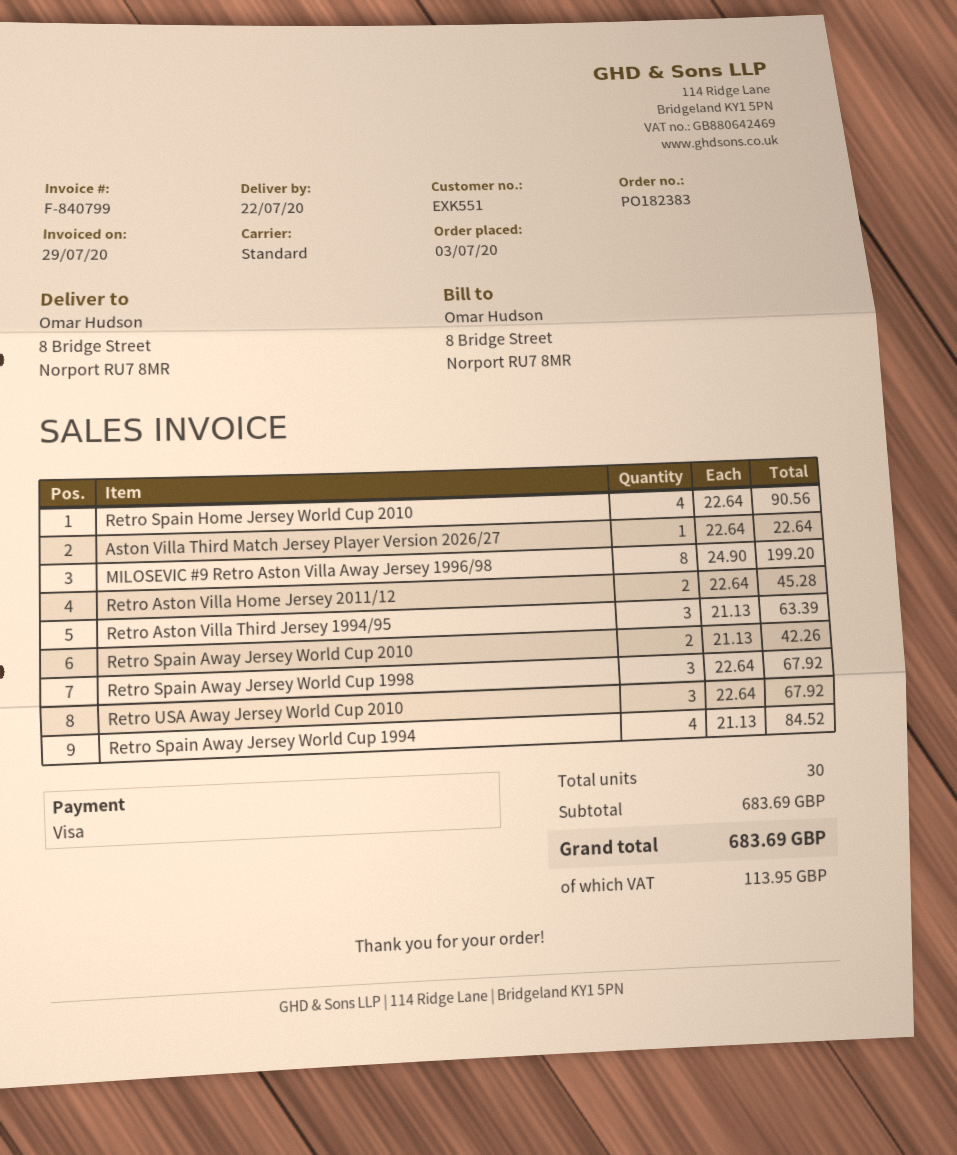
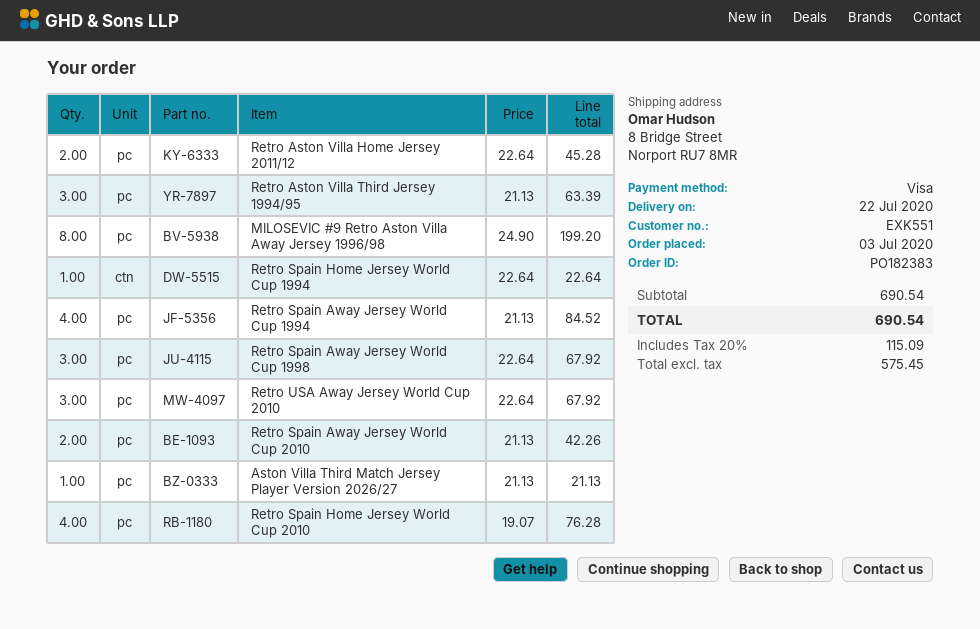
Retro Spain Home Jersey World Cup 2010: 4 x 22.64 = 90.56 -> 4 x 19.07 = 76.28
Aston Villa Third Match Jersey Player Version 2026/27: 1 x 22.64 = 22.64 -> 1 x 21.13 = 21.13
Retro Spain Home Jersey World Cup 1994: none -> 1 x 22.64 = 22.64
subtotal: 683.69 -> 690.54
tax: 113.95 -> 115.09
total: 683.69 -> 690.54

